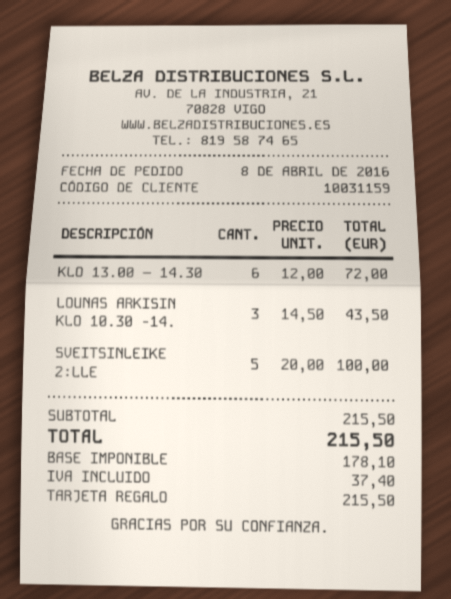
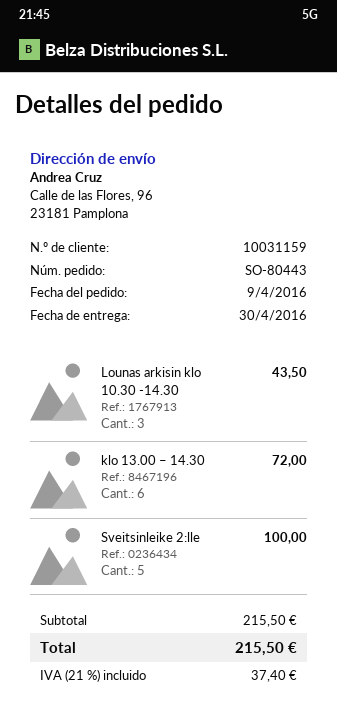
order date: 2016-04-08 -> 2016-04-09

